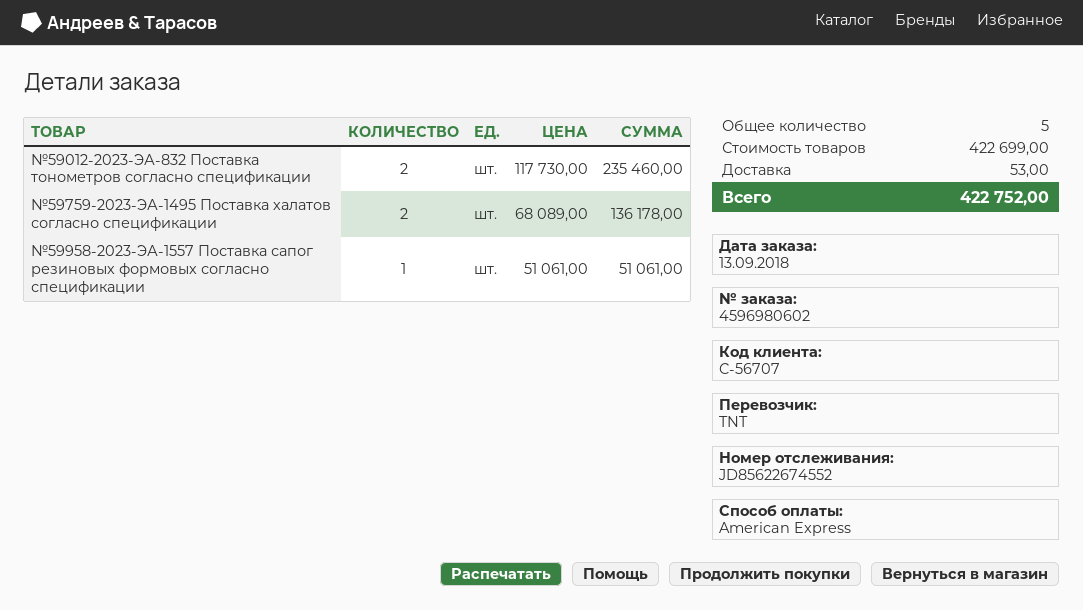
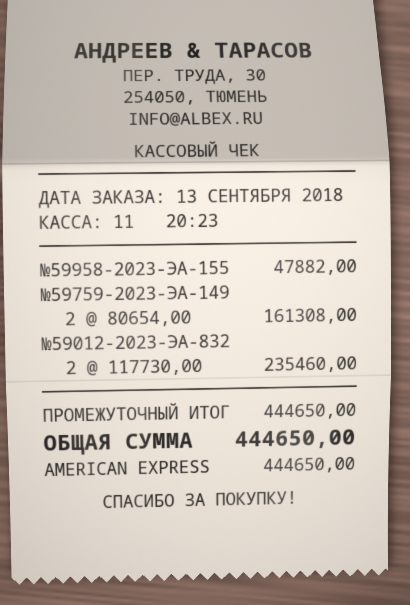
№59759-2023-ЭА-1495 Поставка халатов согласно спецификации: 2 x 68089.00 = 136178.00 -> 2 x 80654.00 = 161308.00
№59958-2023-ЭА-1557 Поставка сапог резиновых формовых согласно спецификации: 1 x 51061.00 = 51061.00 -> 1 x 47882.00 = 47882.00
subtotal: 422699.00 -> 444650.00
shipping: 53.00 -> none
total: 422752.00 -> 444650.00

